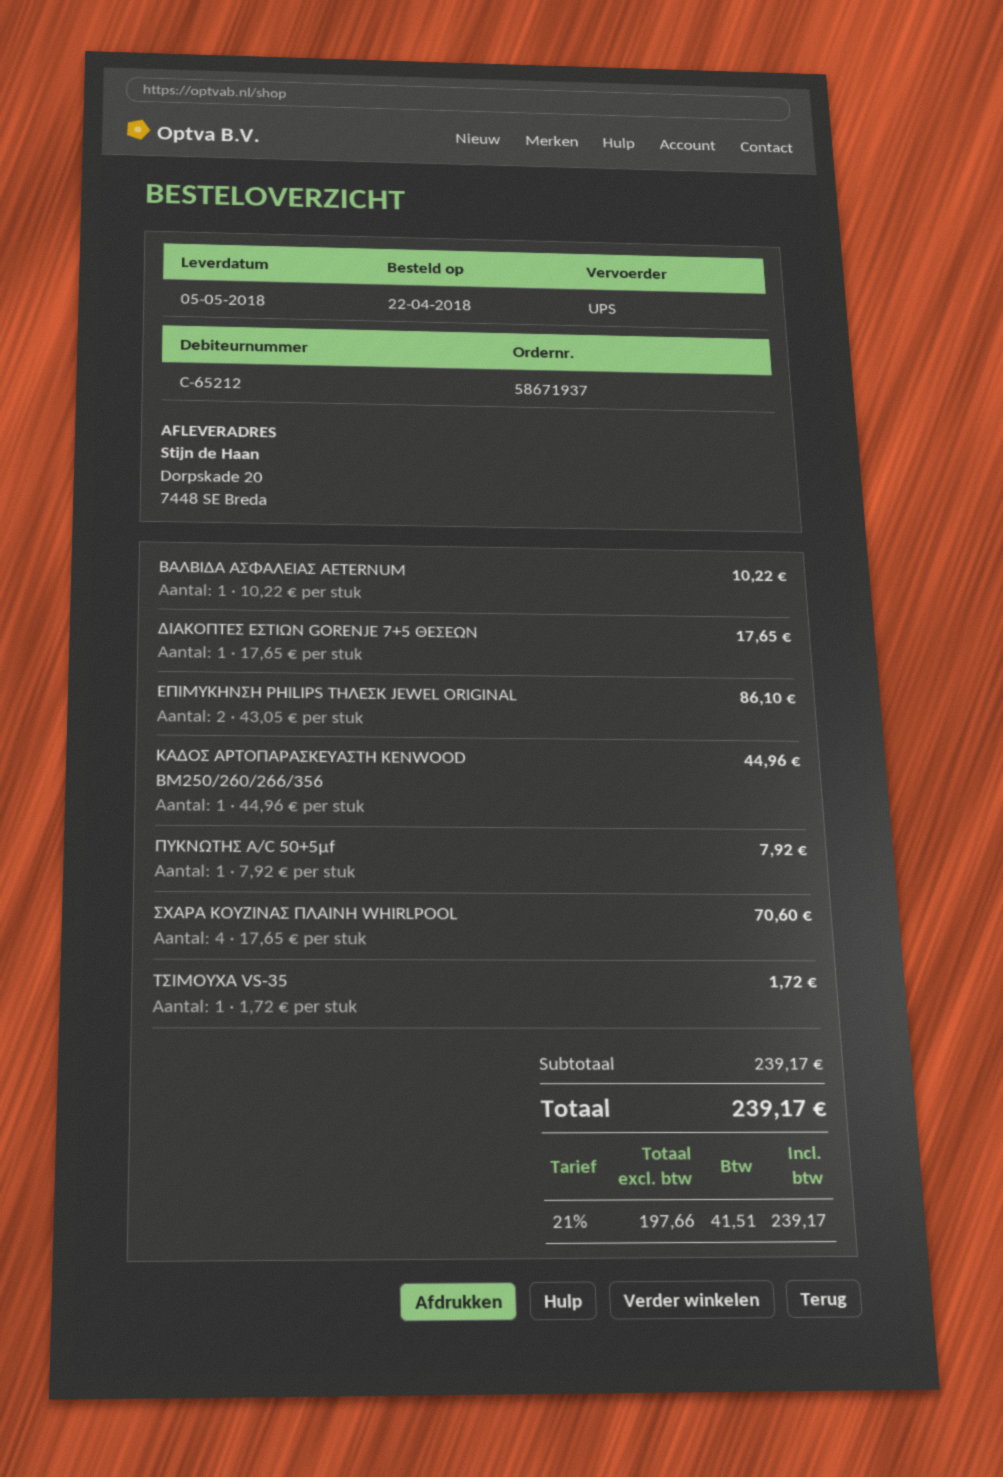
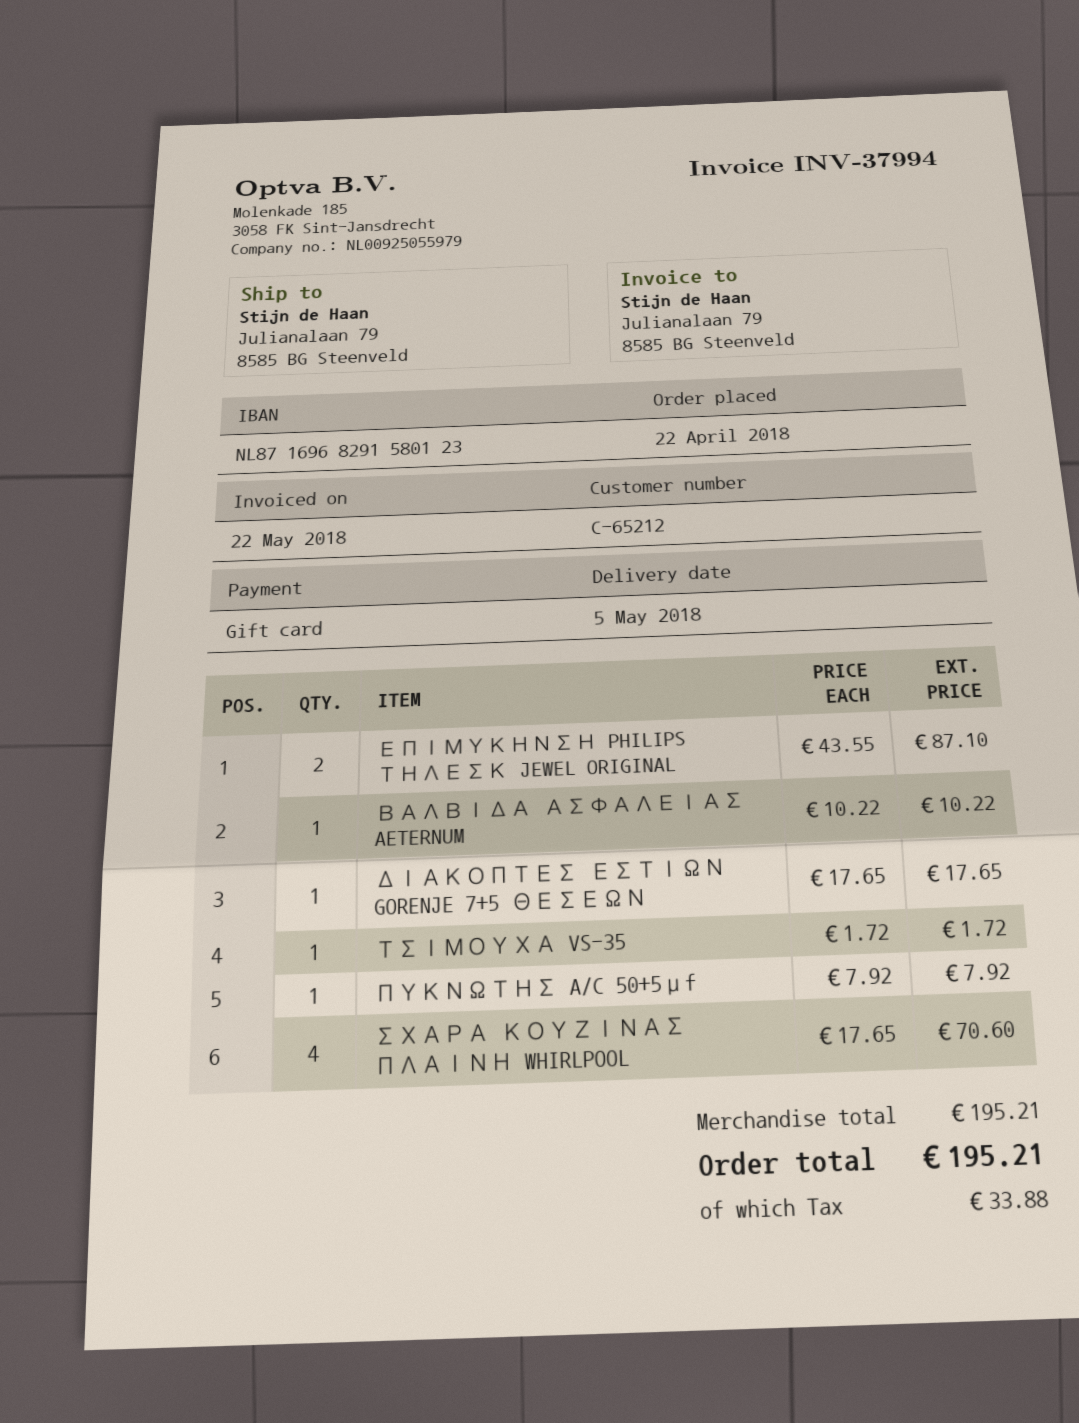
ship to: Dorpskade 20, 7448 SE Breda -> Julianalaan 79, 8585 BG Steenveld
ΕΠΙΜΥΚΗΝΣΗ PHILIPS ΤΗΛΕΣΚ JEWEL ORIGINAL: 2 x 43.05 = 86.10 -> 2 x 43.55 = 87.10
ΚΑΔΟΣ ΑΡΤΟΠΑΡΑΣΚΕΥΑΣΤΗ KENWOOD BM250/260/266/356: 1 x 44.96 = 44.96 -> none
subtotal: 239.17 -> 195.21
tax: 41.51 -> 33.88
total: 239.17 -> 195.21

